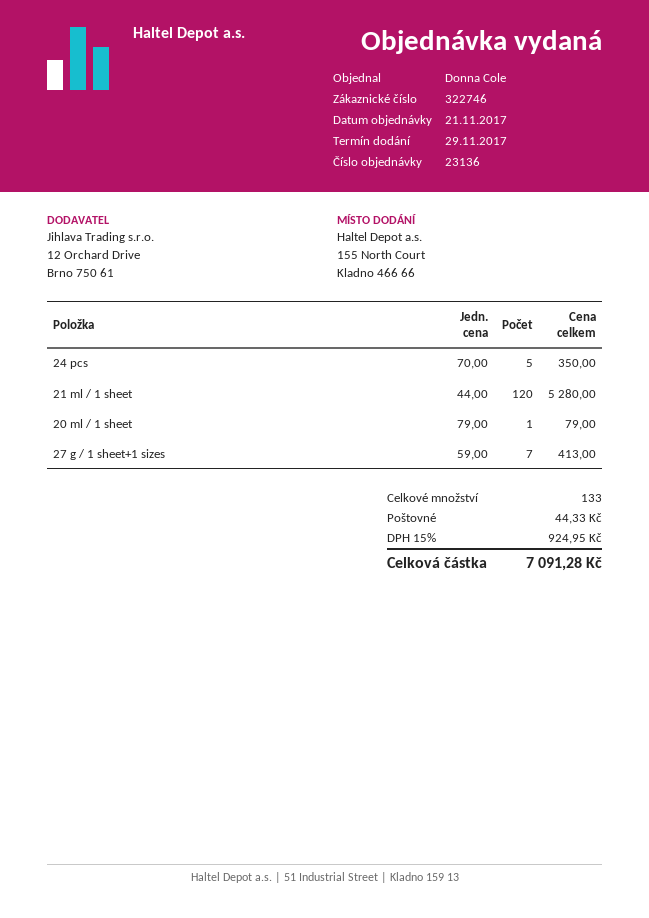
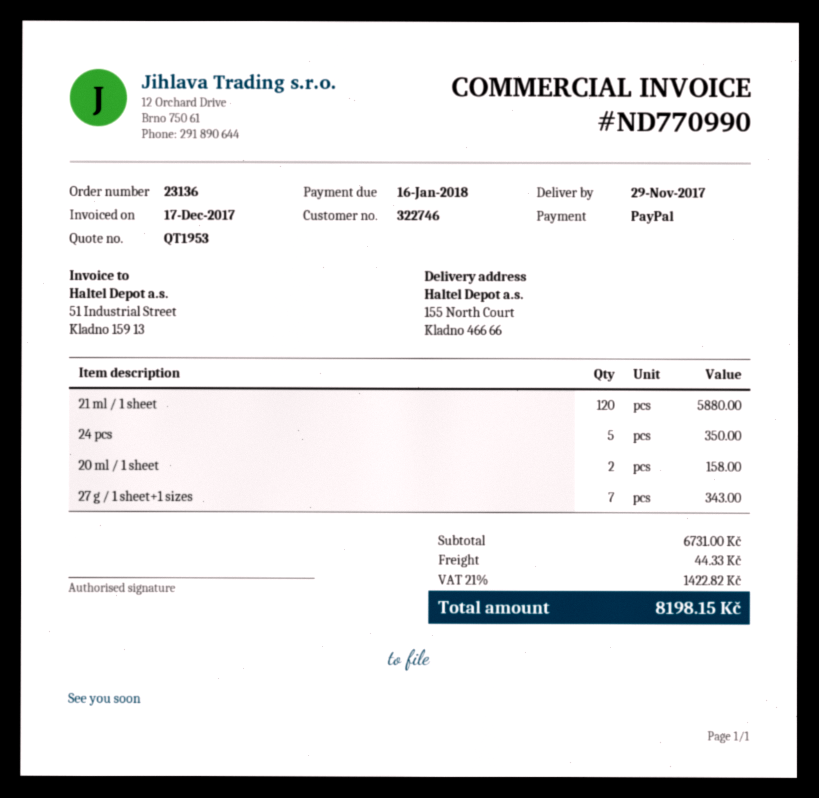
21 ml / 1 sheet: 120 for 5280.00 -> 120 for 5880.00
20 ml / 1 sheet: 1 for 79.00 -> 2 for 158.00
27 g / 1 sheet+1 sizes: 7 for 413.00 -> 7 for 343.00
tax: 15% = 924.95 -> 21% = 1422.82
total: 7091.28 -> 8198.15

